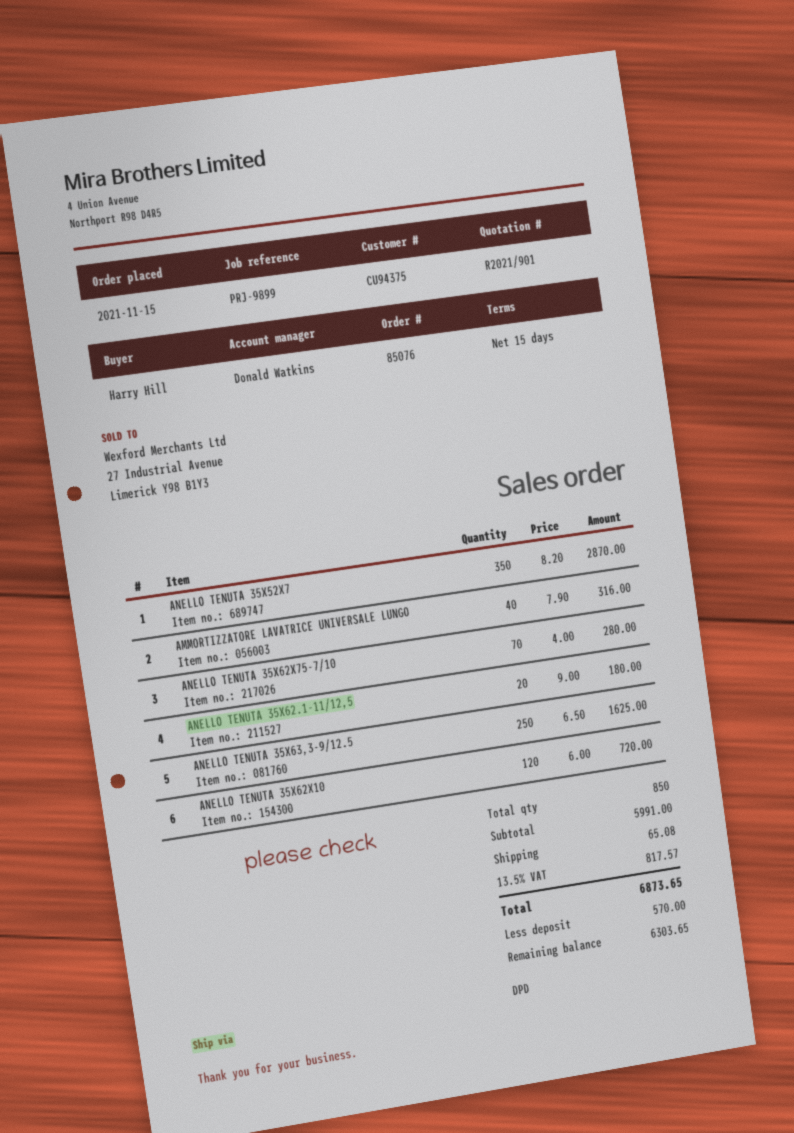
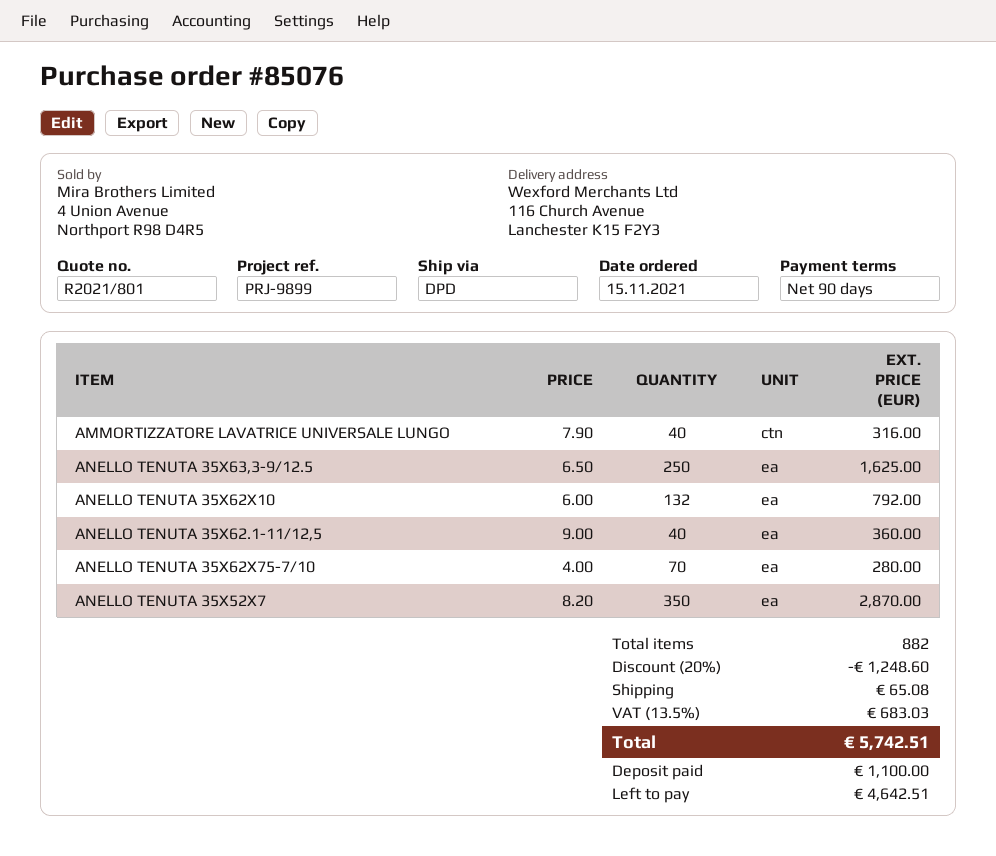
quote number: R2021/901 -> R2021/801
payment terms: 15 days -> 90 days
ANELLO TENUTA 35X62.1-11/12,5: 20 x 9.00 = 180.00 -> 40 x 9.00 = 360.00
ANELLO TENUTA 35X62X10: 120 x 6.00 = 720.00 -> 132 x 6.00 = 792.00
total quantity: 850 -> 882
discount: none -> 20% = 1248.60
tax: 13.5% = 817.57 -> 13.5% = 683.03
total: 6873.65 -> 5742.51
deposit: 570.00 -> 1100.00
balance: 6303.65 -> 4642.51

